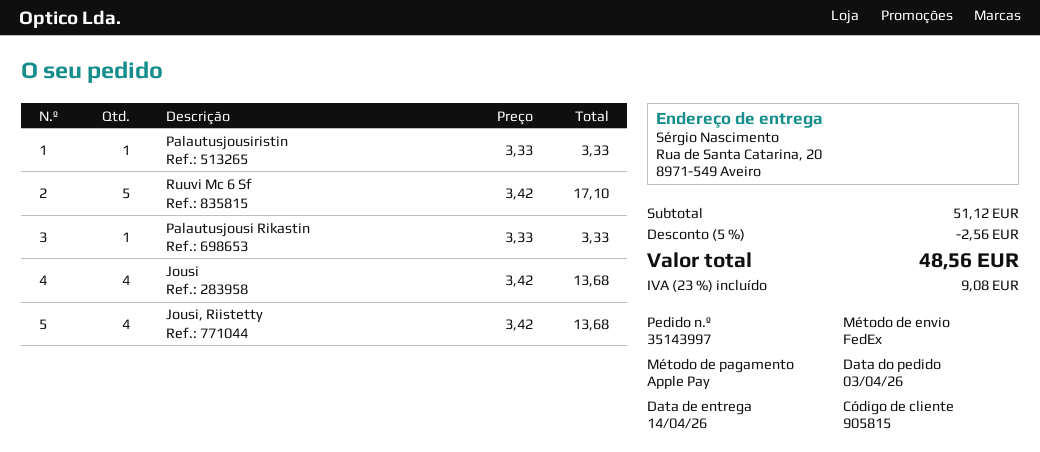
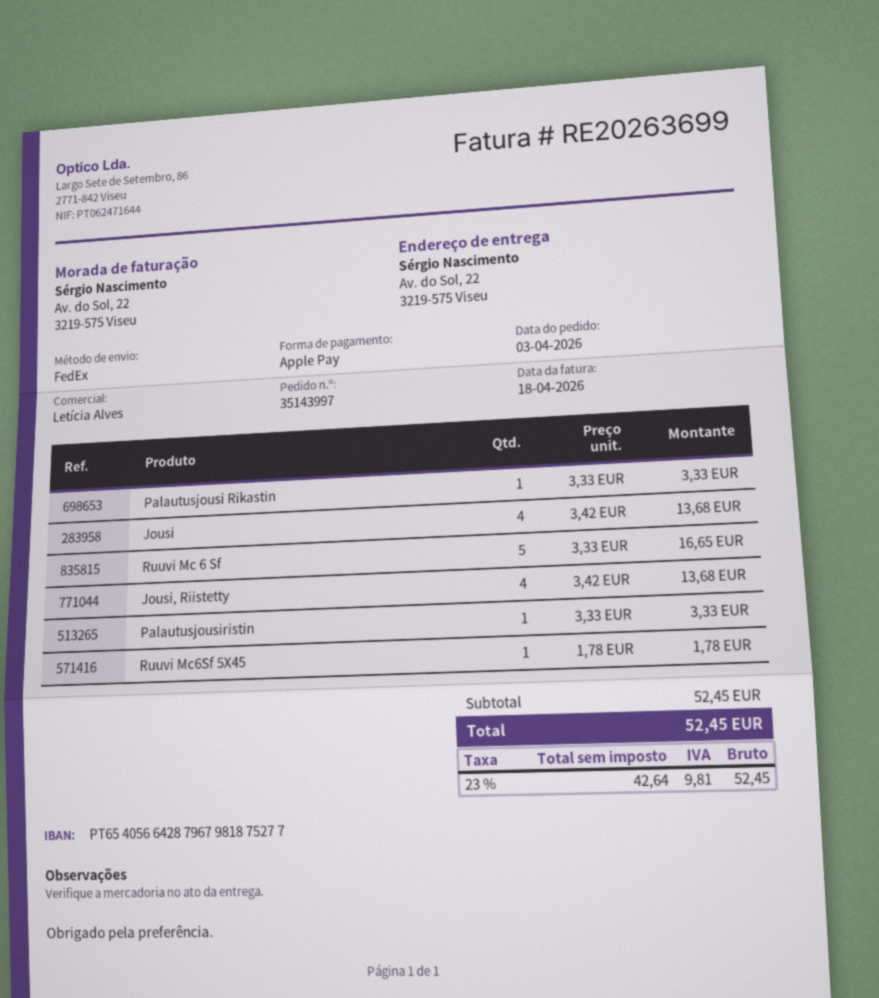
ship to: Rua de Santa Catarina, 20, 8971-549 Aveiro -> Av. do Sol, 22, 3219-575 Viseu
Ruuvi Mc 6 Sf: 5 x 3.42 = 17.10 -> 5 x 3.33 = 16.65
Ruuvi Mc6Sf 5X45: none -> 1 x 1.78 = 1.78
subtotal: 51.12 -> 52.45
discount: 5% = 2.56 -> none
tax: 23% = 9.08 -> 23% = 9.81
total: 48.56 -> 52.45

